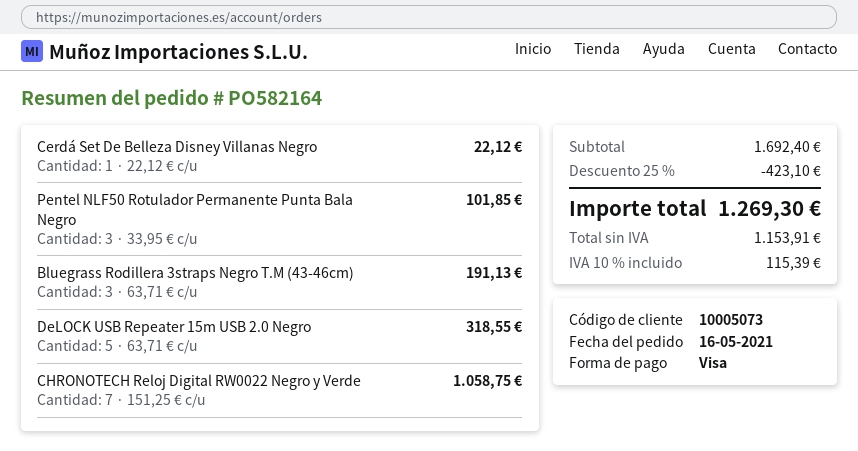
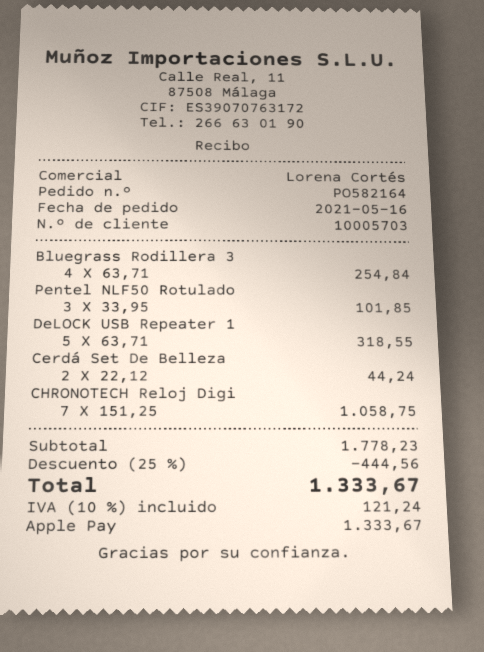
customer number: 10005073 -> 10005703
payment method: Visa -> Apple Pay
Cerdá Set De Belleza Disney Villanas Negro: 1 x 22.12 = 22.12 -> 2 x 22.12 = 44.24
Bluegrass Rodillera 3straps Negro T.M (43-46cm): 3 x 63.71 = 191.13 -> 4 x 63.71 = 254.84
subtotal: 1692.40 -> 1778.23
discount: 25% = 423.10 -> 25% = 444.56
tax: 10% = 115.39 -> 10% = 121.24
total: 1269.30 -> 1333.67

